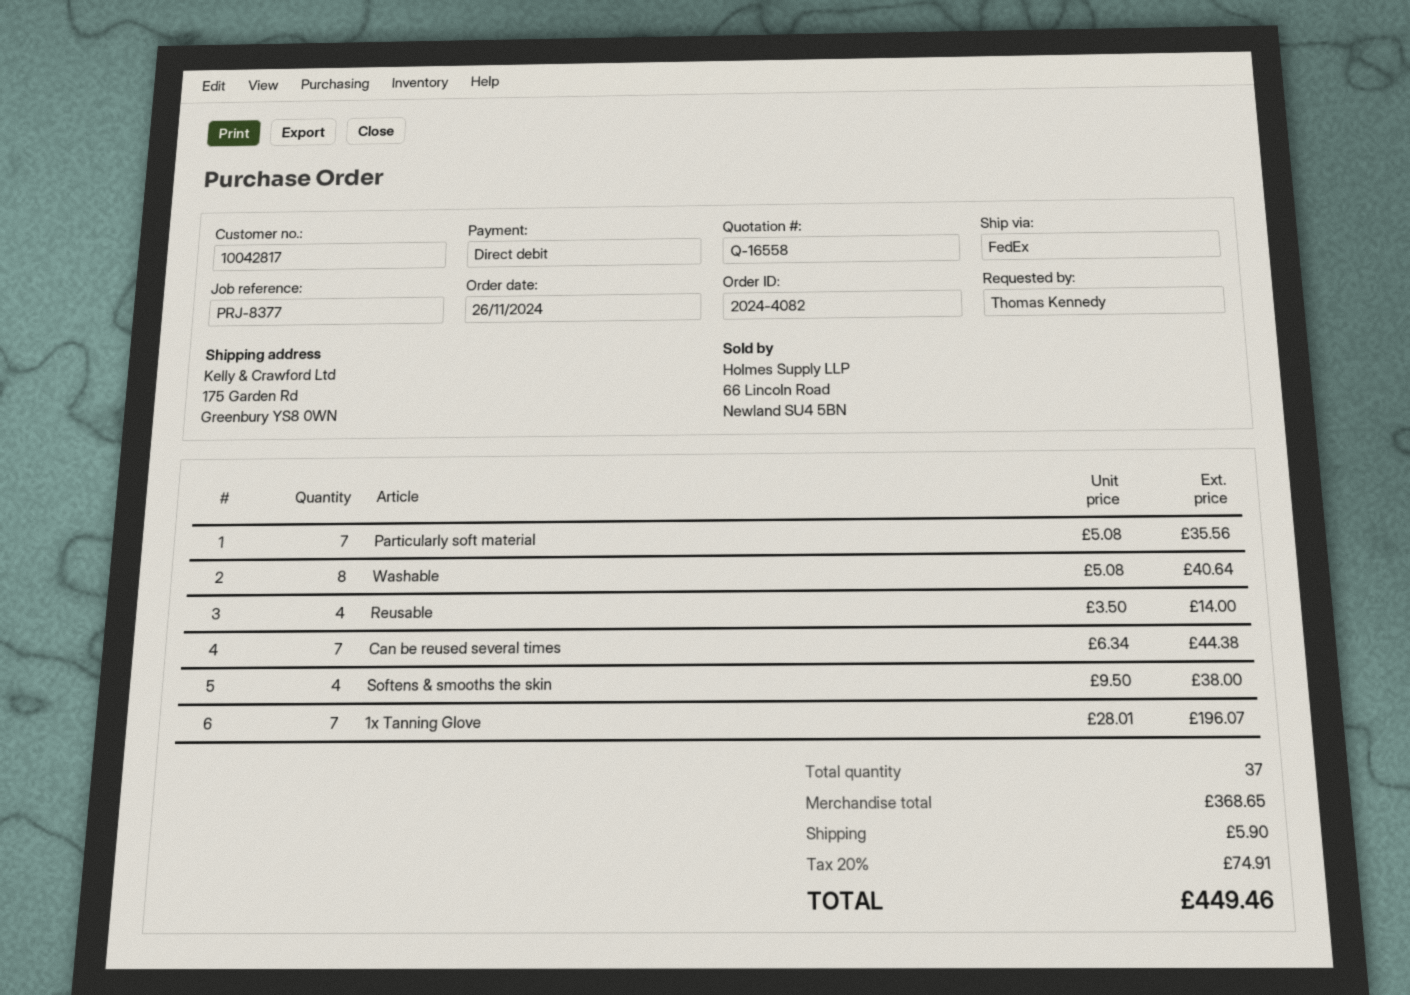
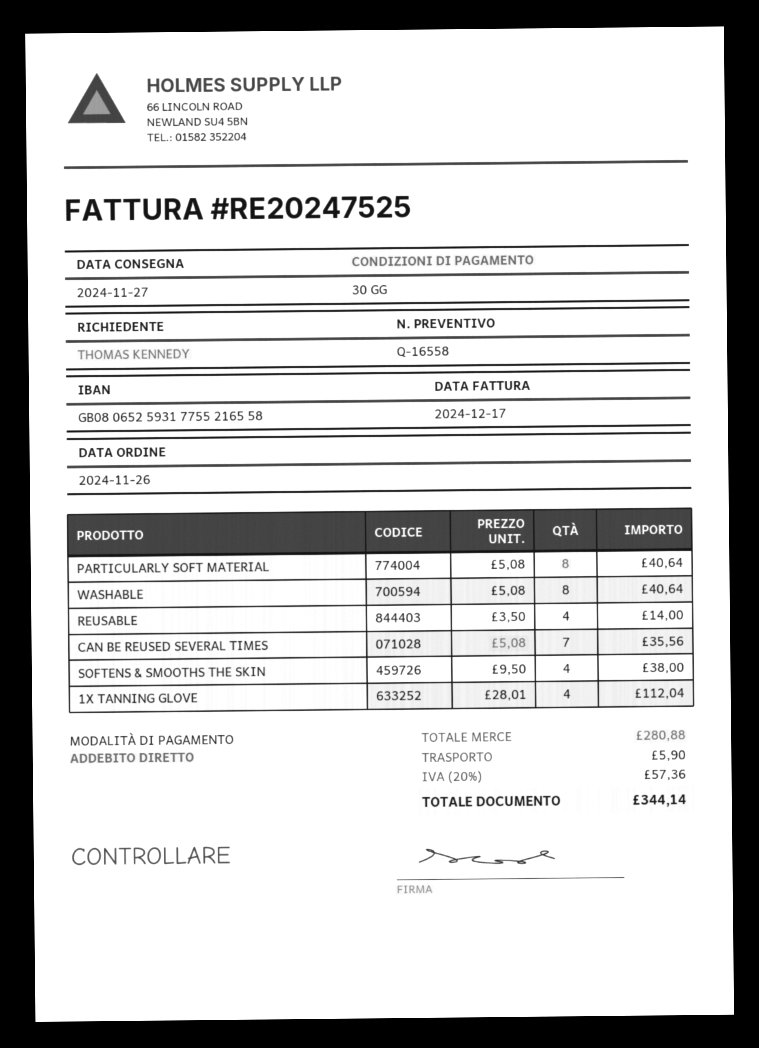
Particularly soft material: 7 x 5.08 = 35.56 -> 8 x 5.08 = 40.64
Can be reused several times: 7 x 6.34 = 44.38 -> 7 x 5.08 = 35.56
1x Tanning Glove: 7 x 28.01 = 196.07 -> 4 x 28.01 = 112.04
subtotal: 368.65 -> 280.88
tax: 20% = 74.91 -> 20% = 57.36
total: 449.46 -> 344.14

